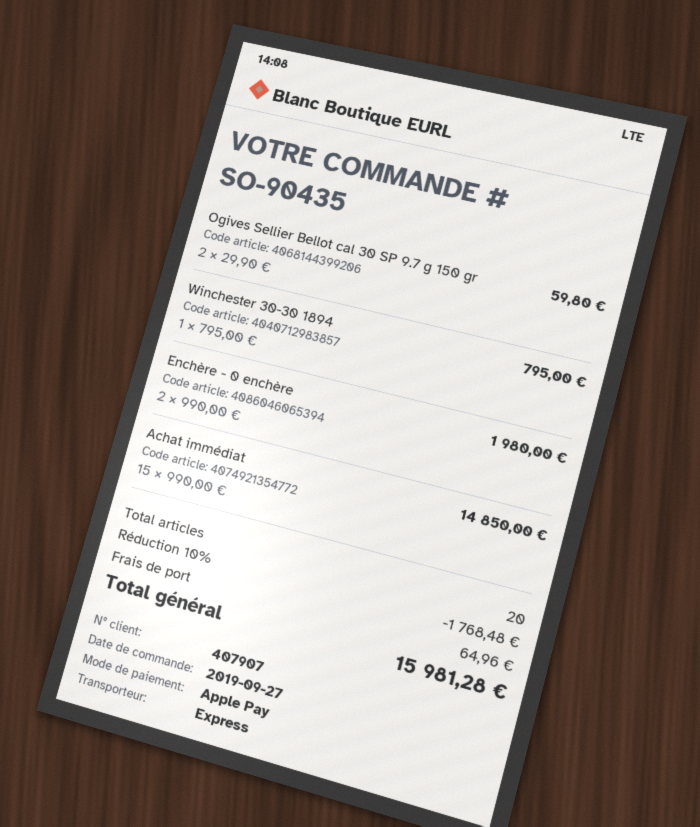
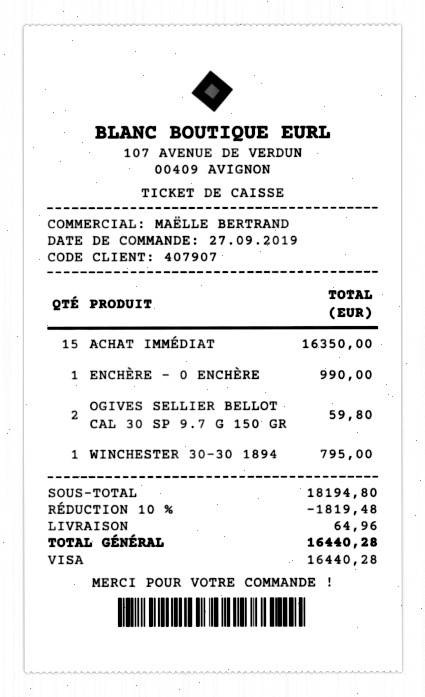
payment method: Apple Pay -> Visa
Enchère - 0 enchère: 2 for 1980.00 -> 1 for 990.00
Achat immédiat: 15 for 14850.00 -> 15 for 16350.00
discount: 10% = 1768.48 -> 10% = 1819.48
total: 15981.28 -> 16440.28

